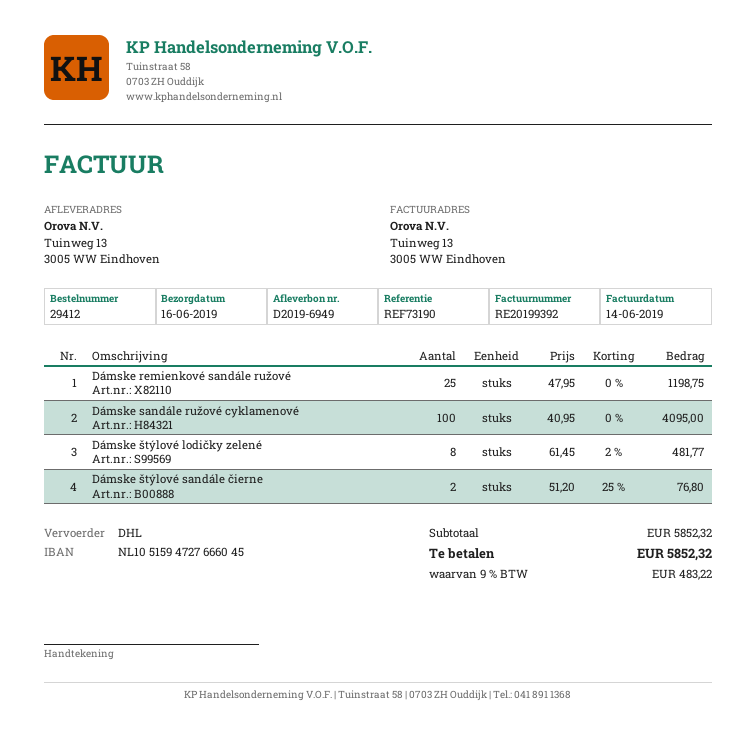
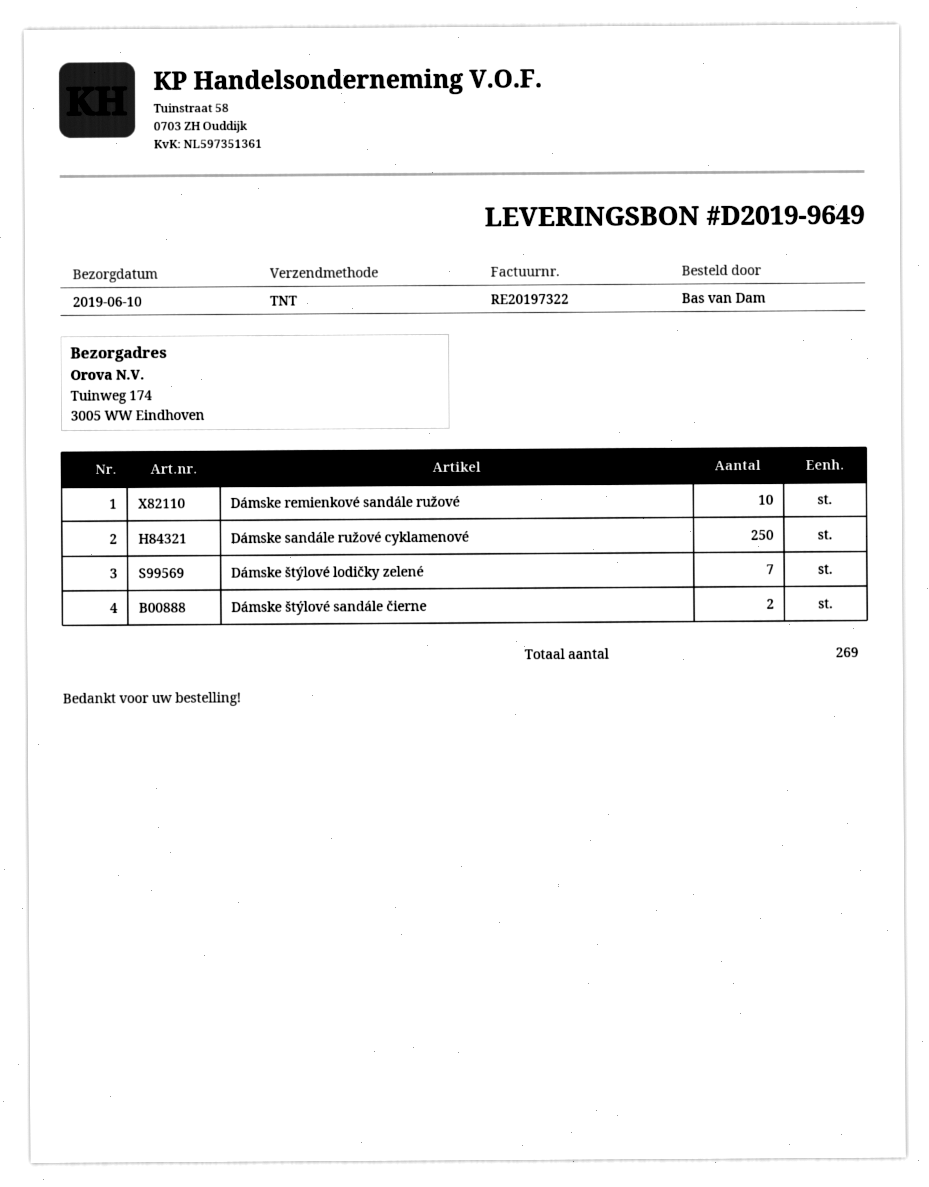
delivery note number: D2019-6949 -> D2019-9649
delivery date: 2019-06-16 -> 2019-06-10
invoice number: RE20199392 -> RE20197322
shipping method: DHL -> TNT
ship to: Tuinweg 13, 3005 WW Eindhoven -> Tuinweg 174, 3005 WW Eindhoven
Dámske remienkové sandále ružové: 25 -> 10
Dámske sandále ružové cyklamenové: 100 -> 250
Dámske štýlové lodičky zelené: 8 -> 7

